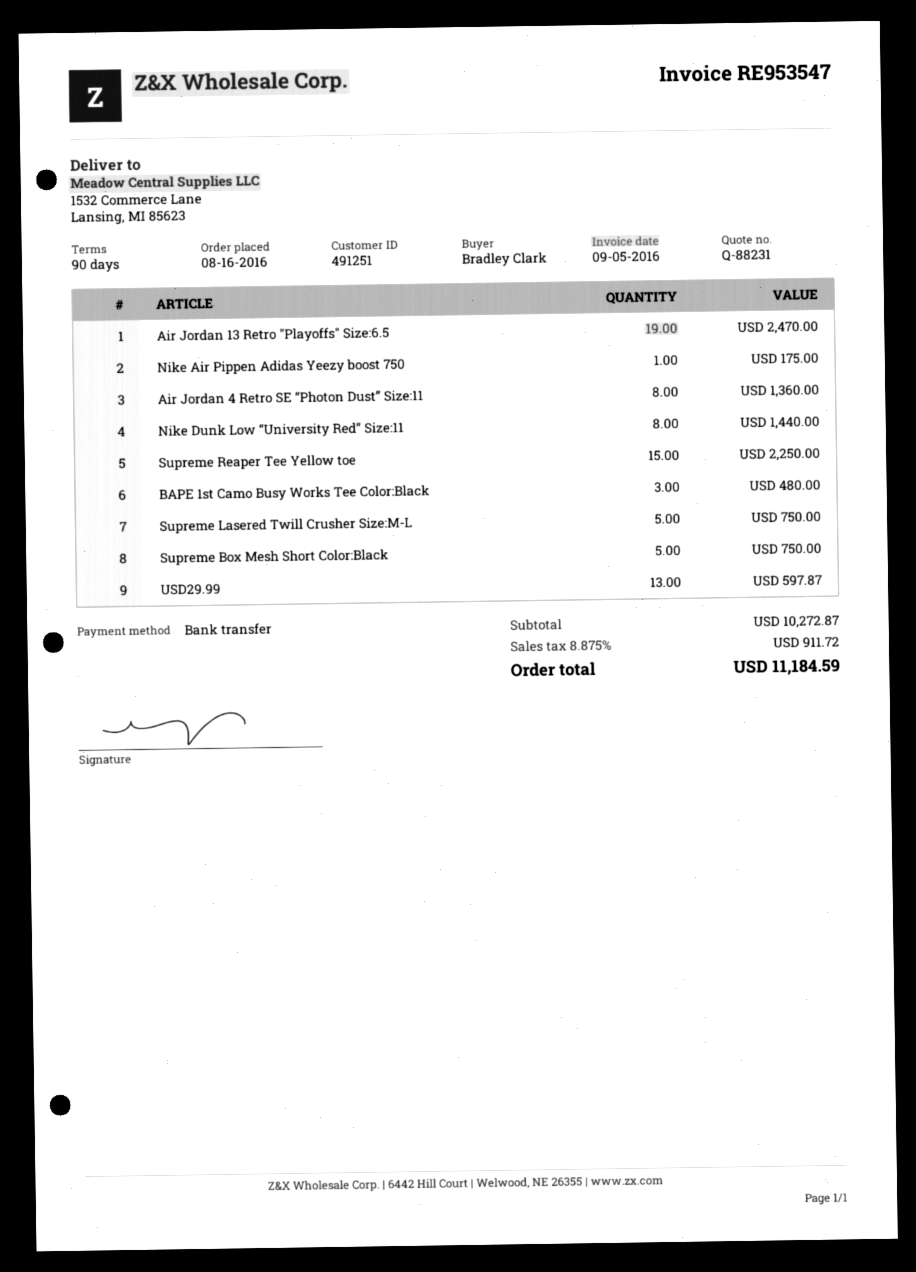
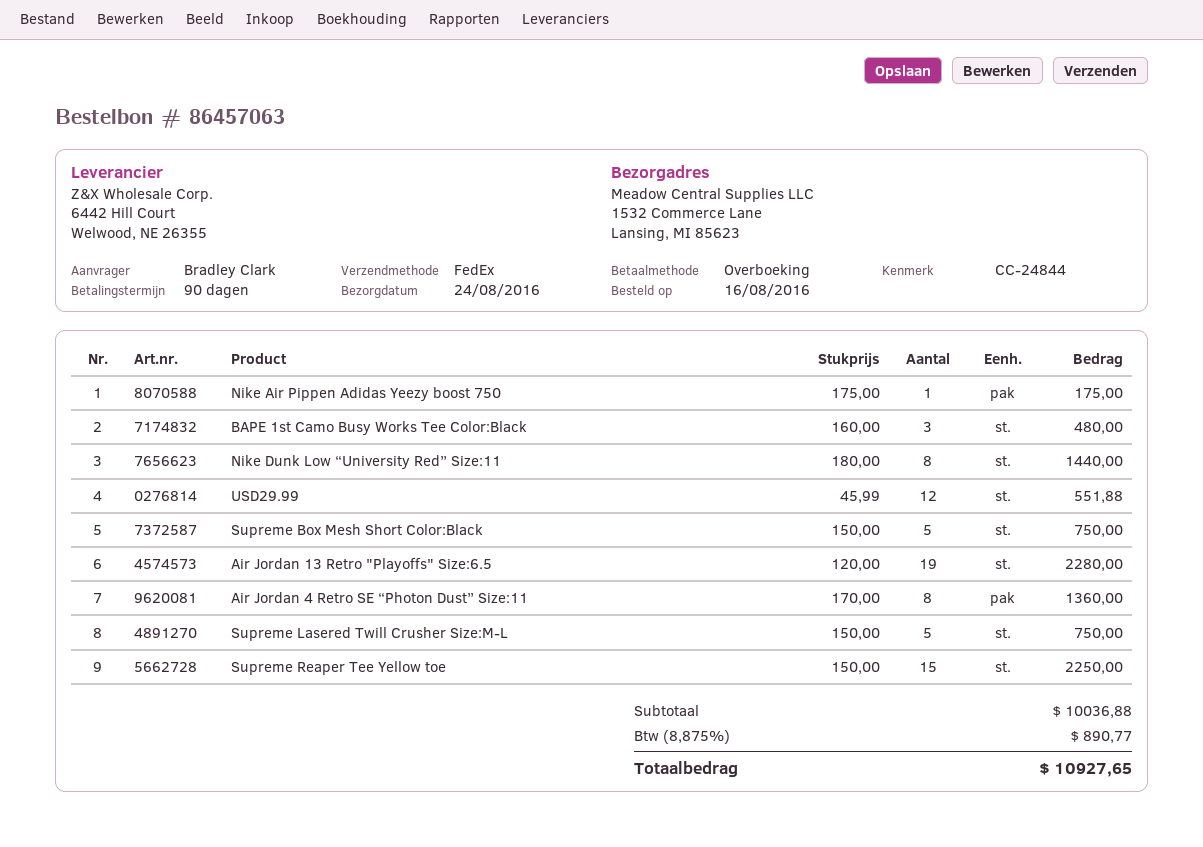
Air Jordan 13 Retro "Playoffs" Size:6.5: 19 for 2470.00 -> 19 for 2280.00
USD29.99: 13 for 597.87 -> 12 for 551.88
subtotal: 10272.87 -> 10036.88
tax: 8.875% = 911.72 -> 8.875% = 890.77
total: 11184.59 -> 10927.65

